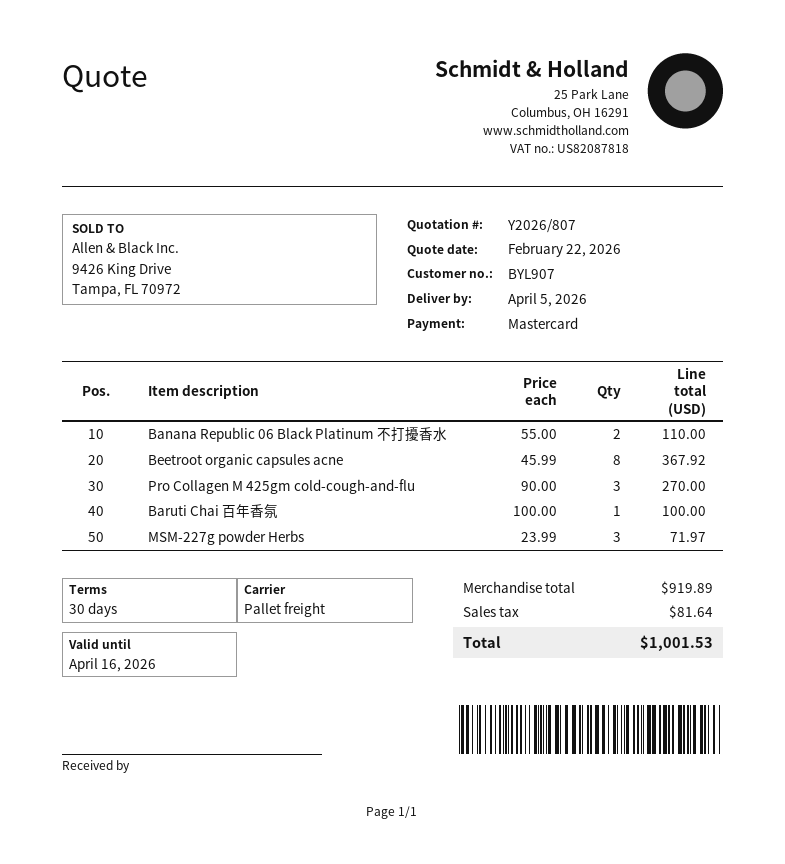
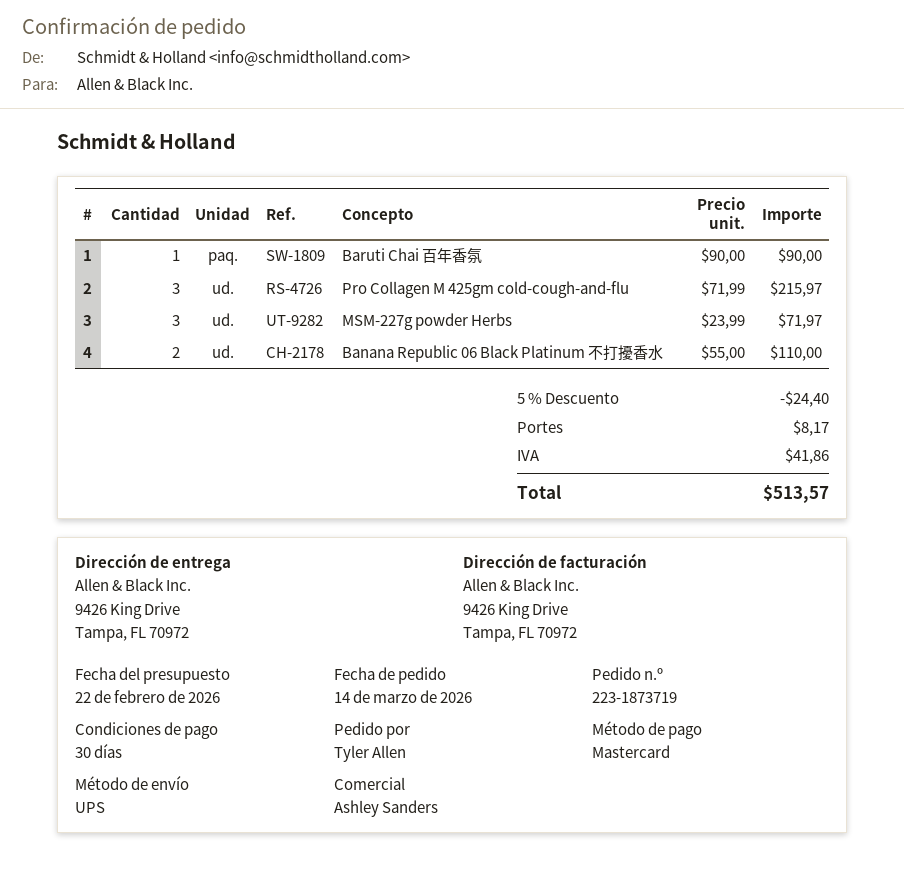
shipping method: pallet freight -> UPS
Beetroot organic capsules acne: 8 x 45.99 = 367.92 -> none
Pro Collagen M 425gm cold-cough-and-flu: 3 x 90.00 = 270.00 -> 3 x 71.99 = 215.97
Baruti Chai 百年香氛: 1 x 100.00 = 100.00 -> 1 x 90.00 = 90.00
discount: none -> 5% = 24.40
shipping: none -> 8.17
tax: 81.64 -> 41.86
total: 1001.53 -> 513.57

